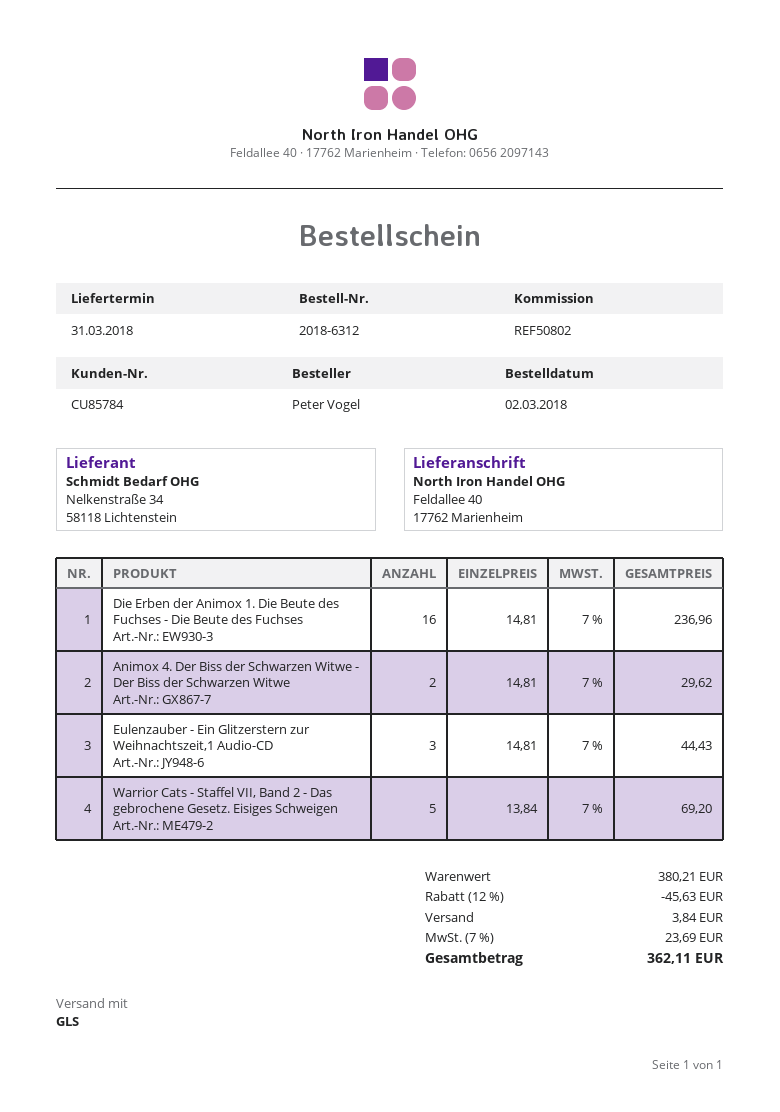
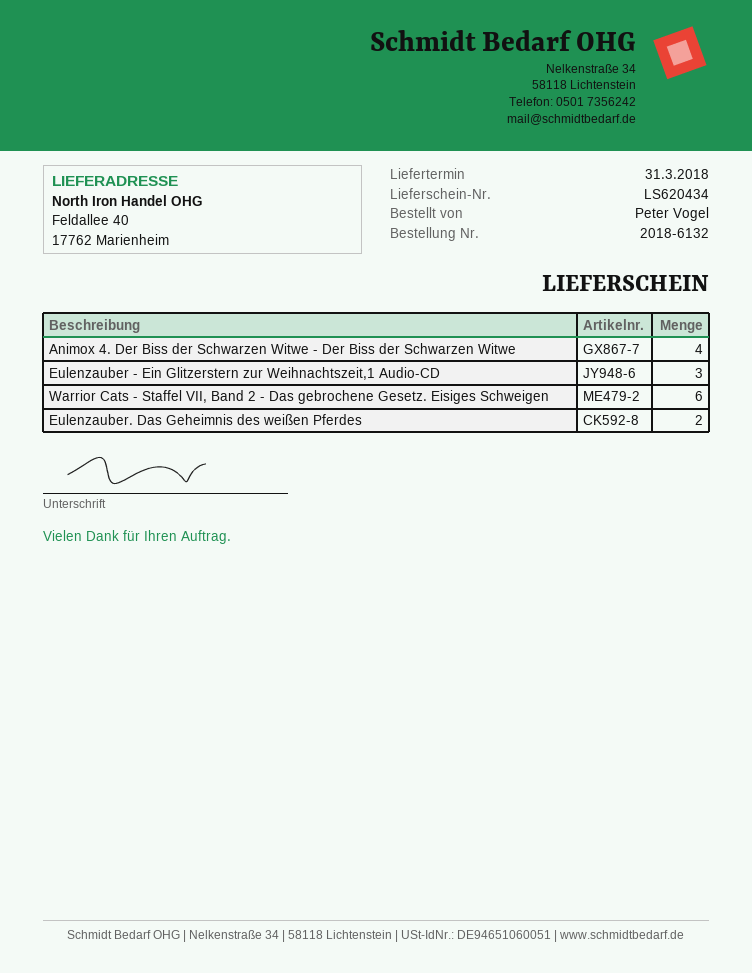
order number: 2018-6312 -> 2018-6132
Die Erben der Animox 1. Die Beute des Fuchses - Die Beute des Fuchses: 16 -> none
Animox 4. Der Biss der Schwarzen Witwe - Der Biss der Schwarzen Witwe: 2 -> 4
Warrior Cats - Staffel VII, Band 2 - Das gebrochene Gesetz. Eisiges Schweigen: 5 -> 6
Eulenzauber. Das Geheimnis des weißen Pferdes: none -> 2

